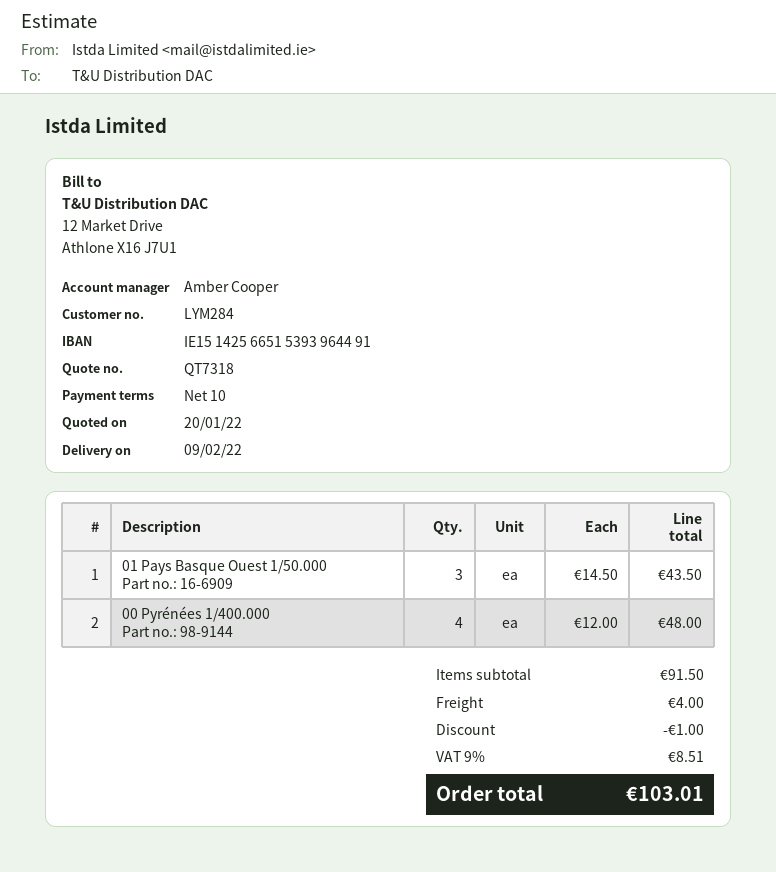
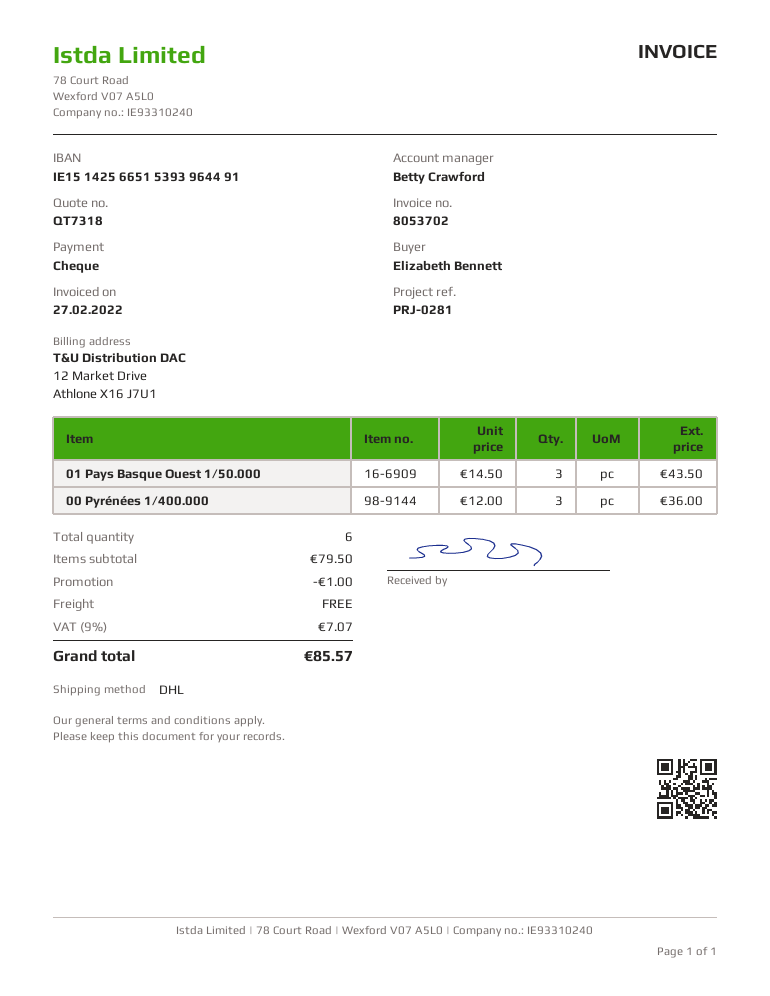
sales rep: Amber Cooper -> Betty Crawford
00 Pyrénées 1/400.000: 4 x 12.00 = 48.00 -> 3 x 12.00 = 36.00
subtotal: 91.50 -> 79.50
shipping: 4.00 -> 0.00
tax: 9% = 8.51 -> 9% = 7.07
total: 103.01 -> 85.57

